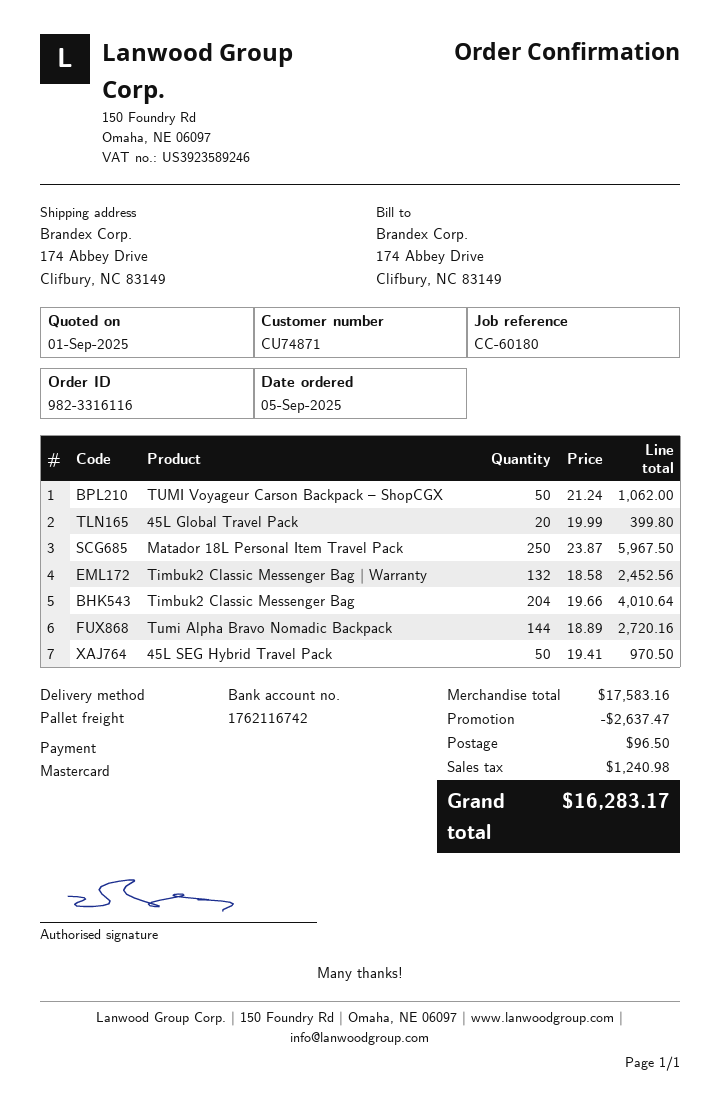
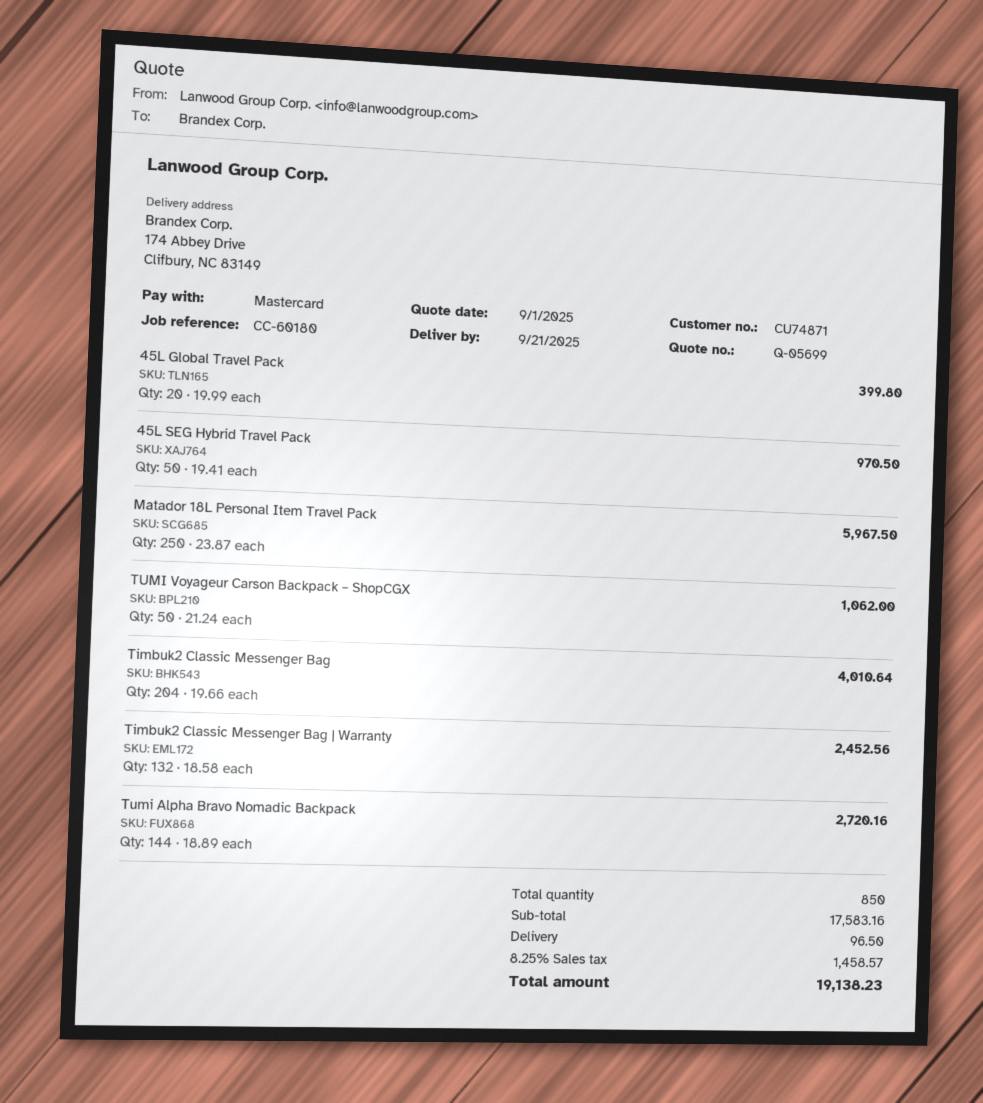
discount: 2637.47 -> none
tax: 1240.98 -> 1458.57
total: 16283.17 -> 19138.23

